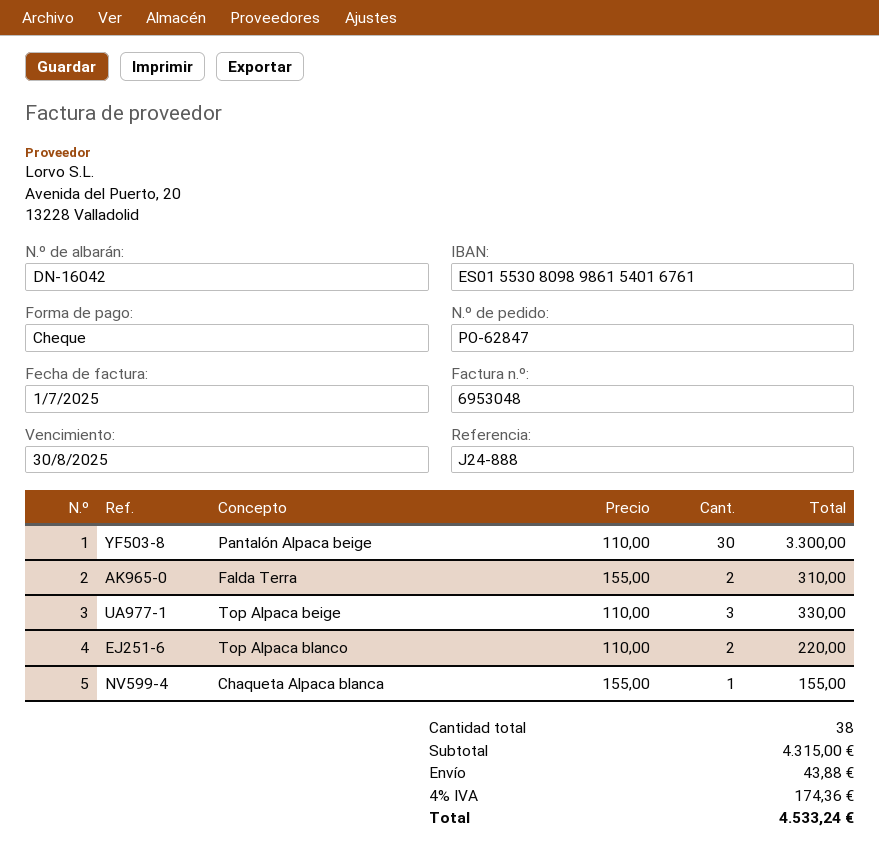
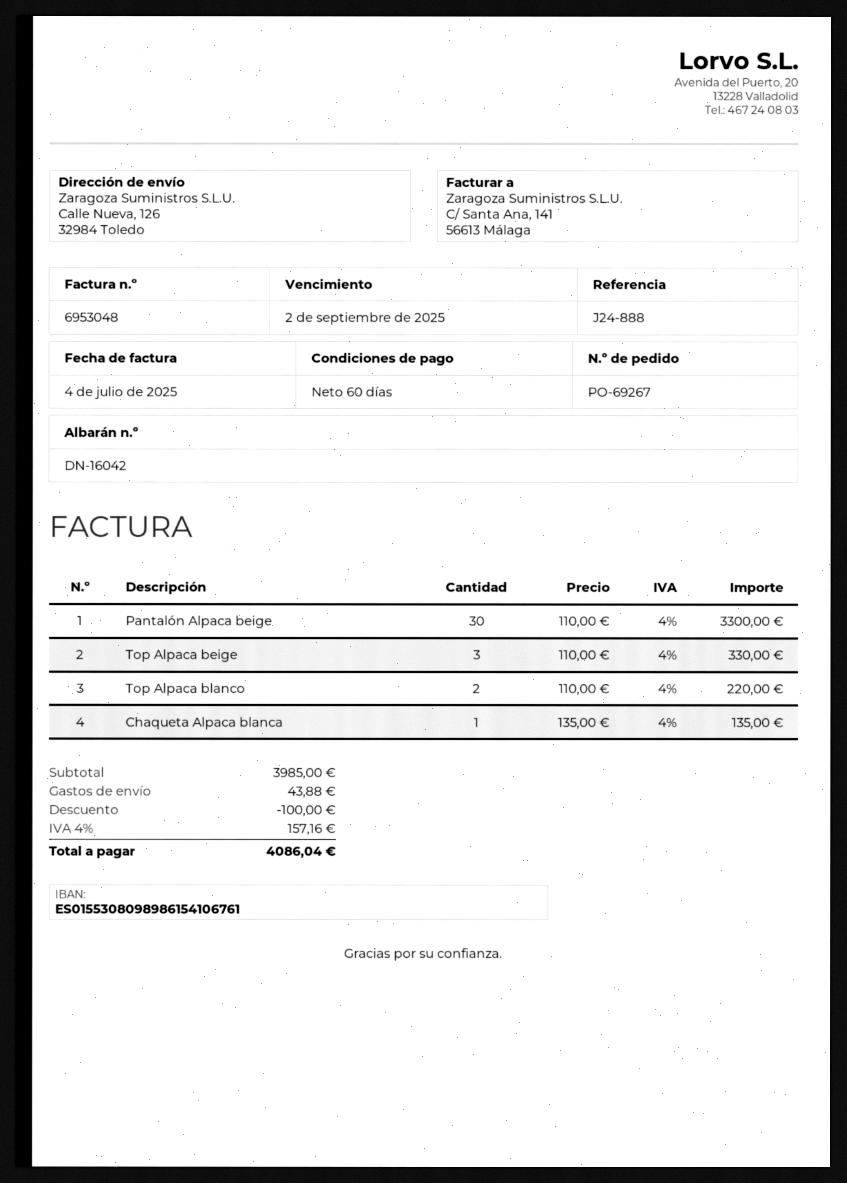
order number: PO-62847 -> PO-69267
invoice date: 2025-07-01 -> 2025-07-04
due date: 2025-08-30 -> 2025-09-02
bank account: ES0155308098986154016761 -> ES0155308098986154106761
Falda Terra: 2 x 155.00 = 310.00 -> none
Chaqueta Alpaca blanca: 1 x 155.00 = 155.00 -> 1 x 135.00 = 135.00
subtotal: 4315.00 -> 3985.00
discount: none -> 100.00
tax: 4% = 174.36 -> 4% = 157.16
total: 4533.24 -> 4086.04

